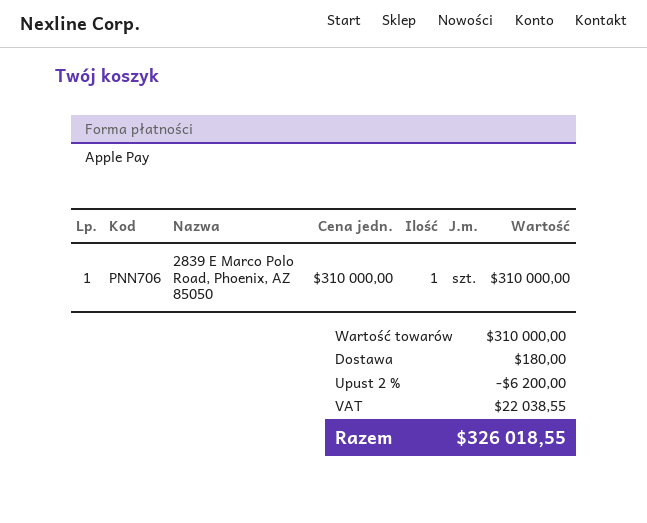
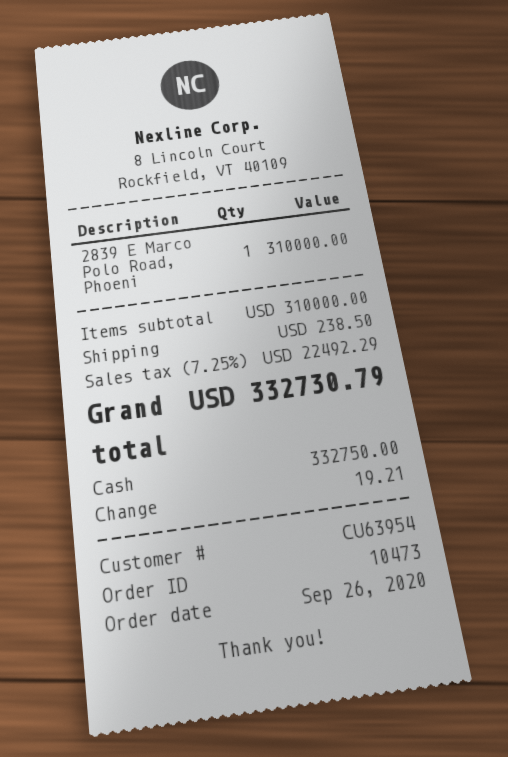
payment method: Apple Pay -> cash
discount: 2% = 6200.00 -> none
shipping: 180.00 -> 238.50
tax: 22038.55 -> 22492.29
total: 326018.55 -> 332730.79

